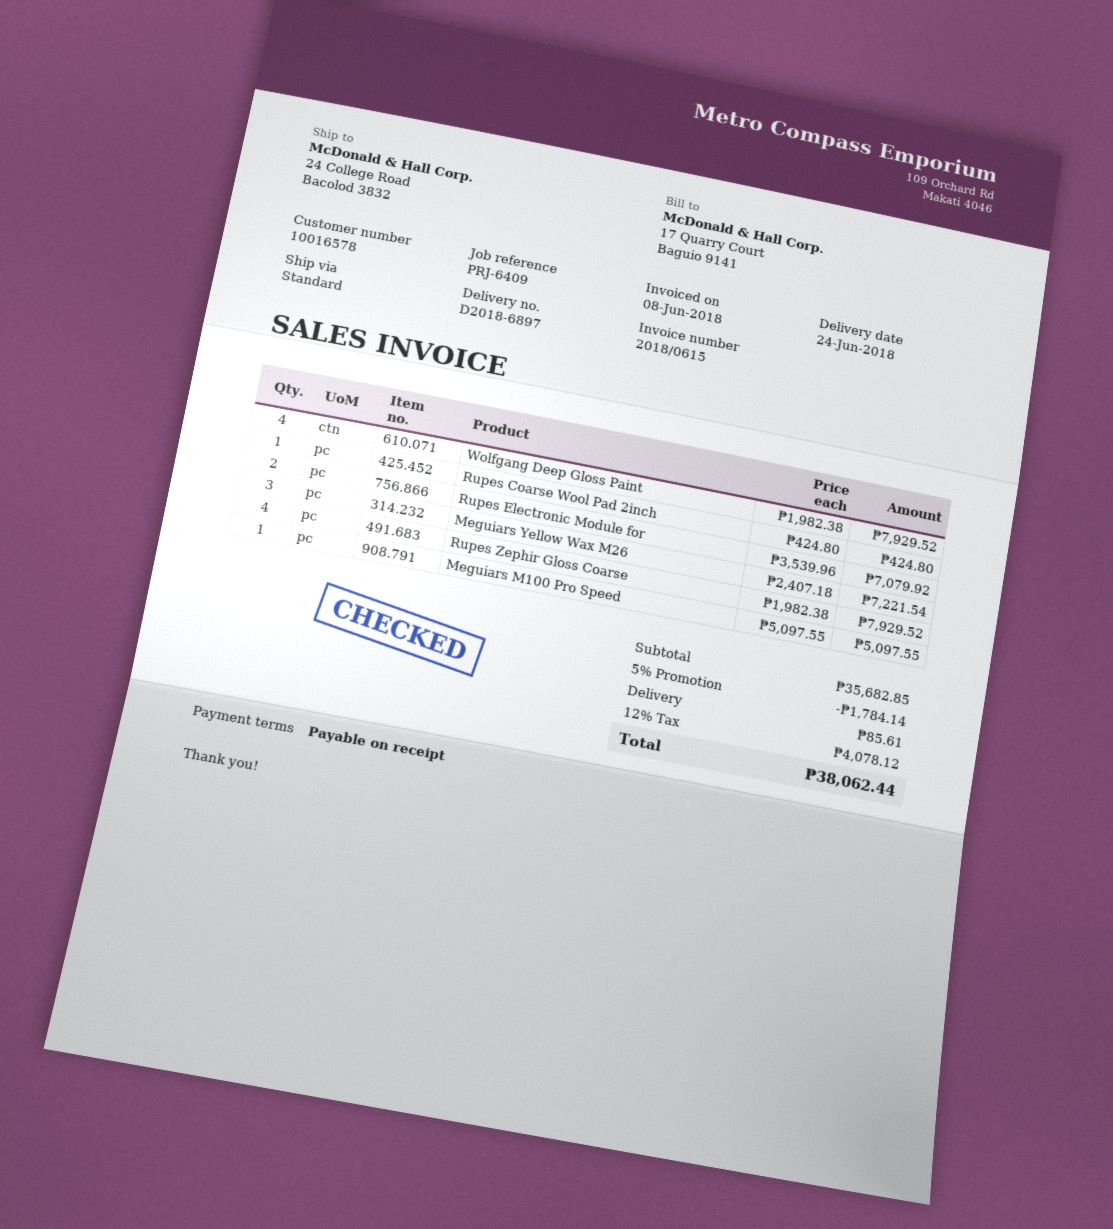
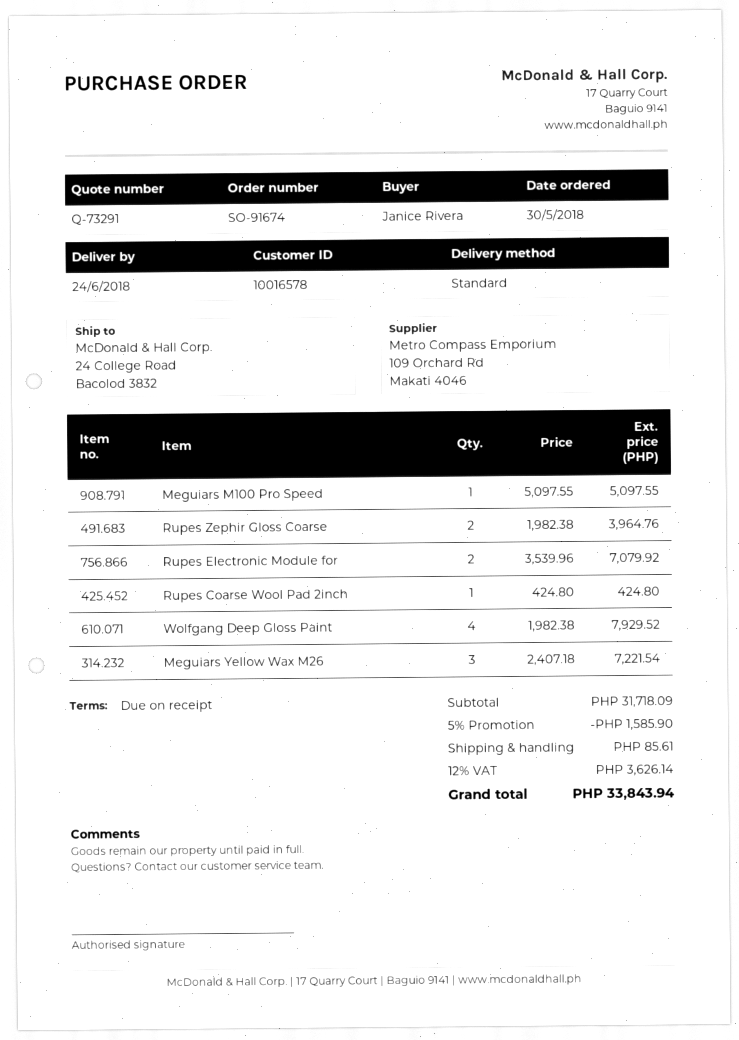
Rupes Zephir Gloss Coarse: 4 x 1982.38 = 7929.52 -> 2 x 1982.38 = 3964.76
subtotal: 35682.85 -> 31718.09
discount: 5% = 1784.14 -> 5% = 1585.90
tax: 12% = 4078.12 -> 12% = 3626.14
total: 38062.44 -> 33843.94

